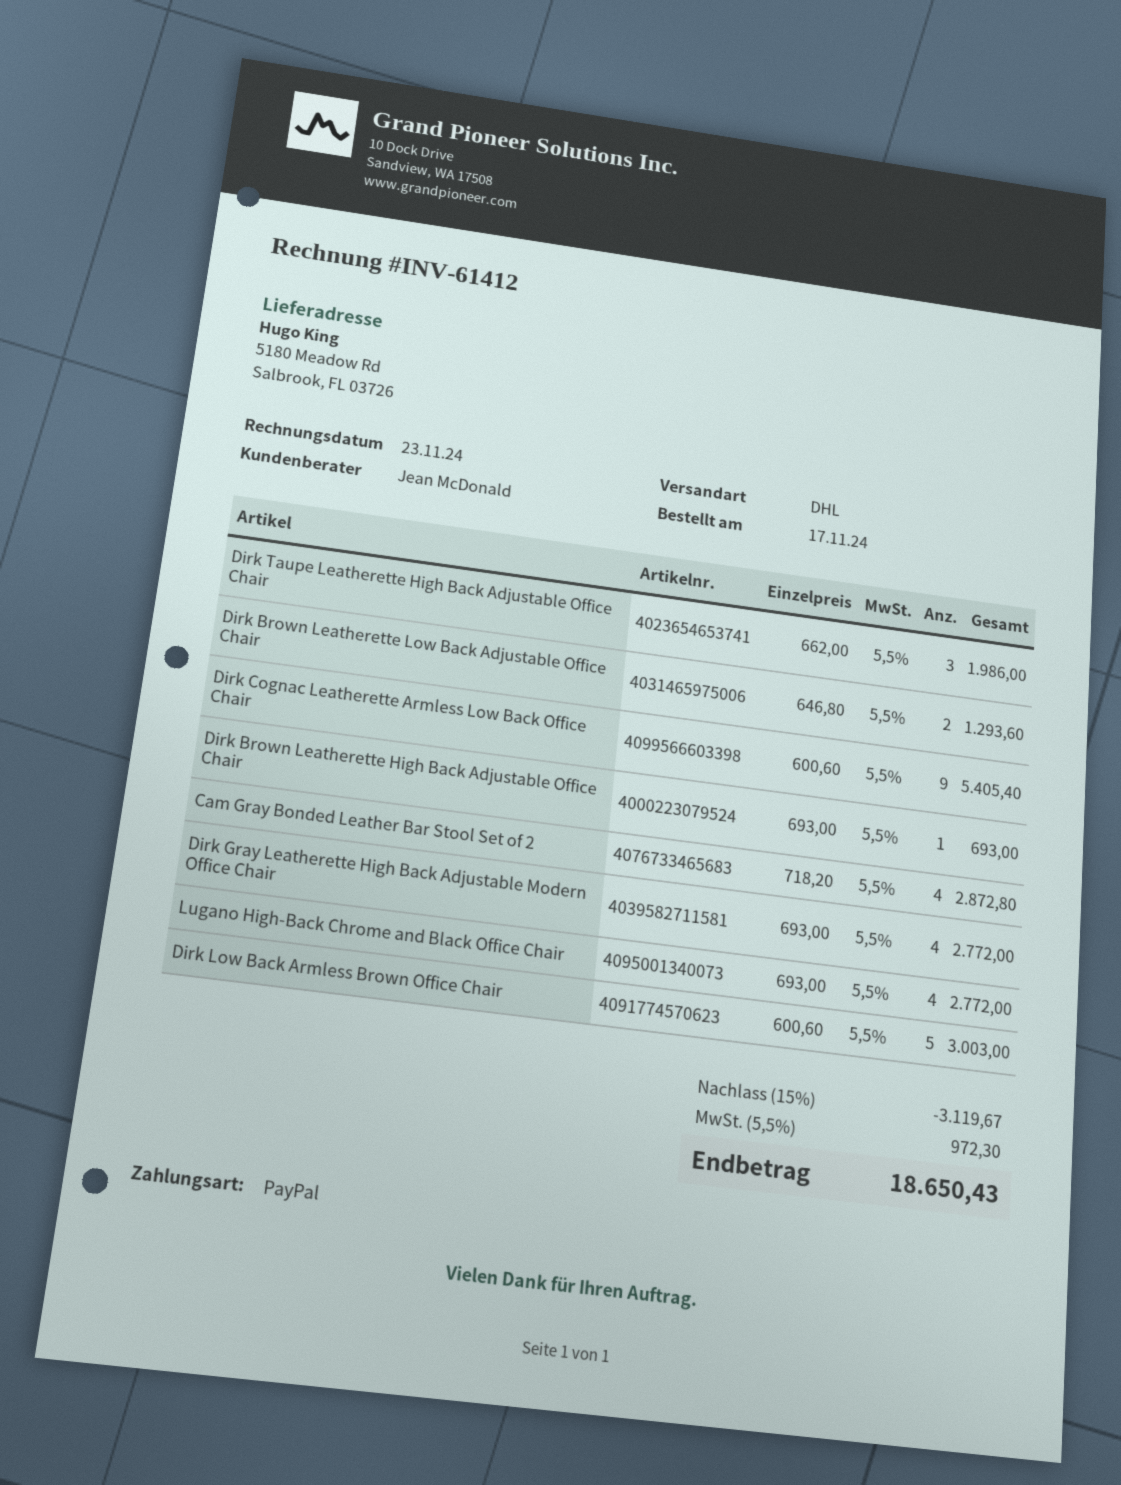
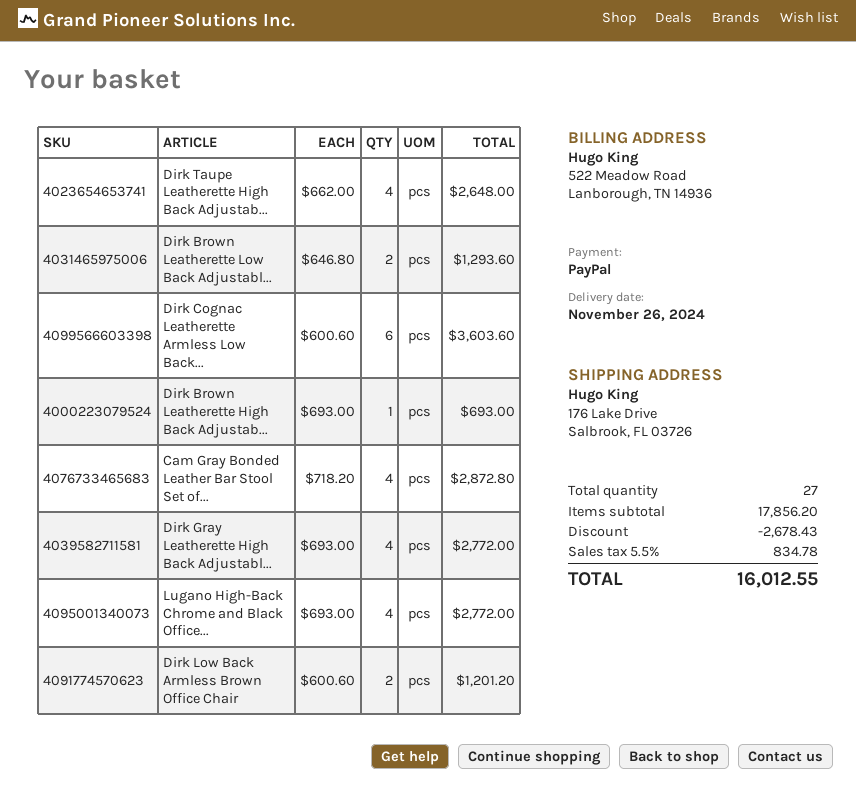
ship to: 5180 Meadow Rd, Salbrook, FL 03726 -> 176 Lake Drive, Salbrook, FL 03726
Dirk Taupe Leatherette High Back Adjustable Office Chair: 3 x 662.00 = 1986.00 -> 4 x 662.00 = 2648.00
Dirk Cognac Leatherette Armless Low Back Office Chair: 9 x 600.60 = 5405.40 -> 6 x 600.60 = 3603.60
Dirk Low Back Armless Brown Office Chair: 5 x 600.60 = 3003.00 -> 2 x 600.60 = 1201.20
discount: 3119.67 -> 2678.43
tax: 5.5% = 972.30 -> 5.5% = 834.78
total: 18650.43 -> 16012.55

